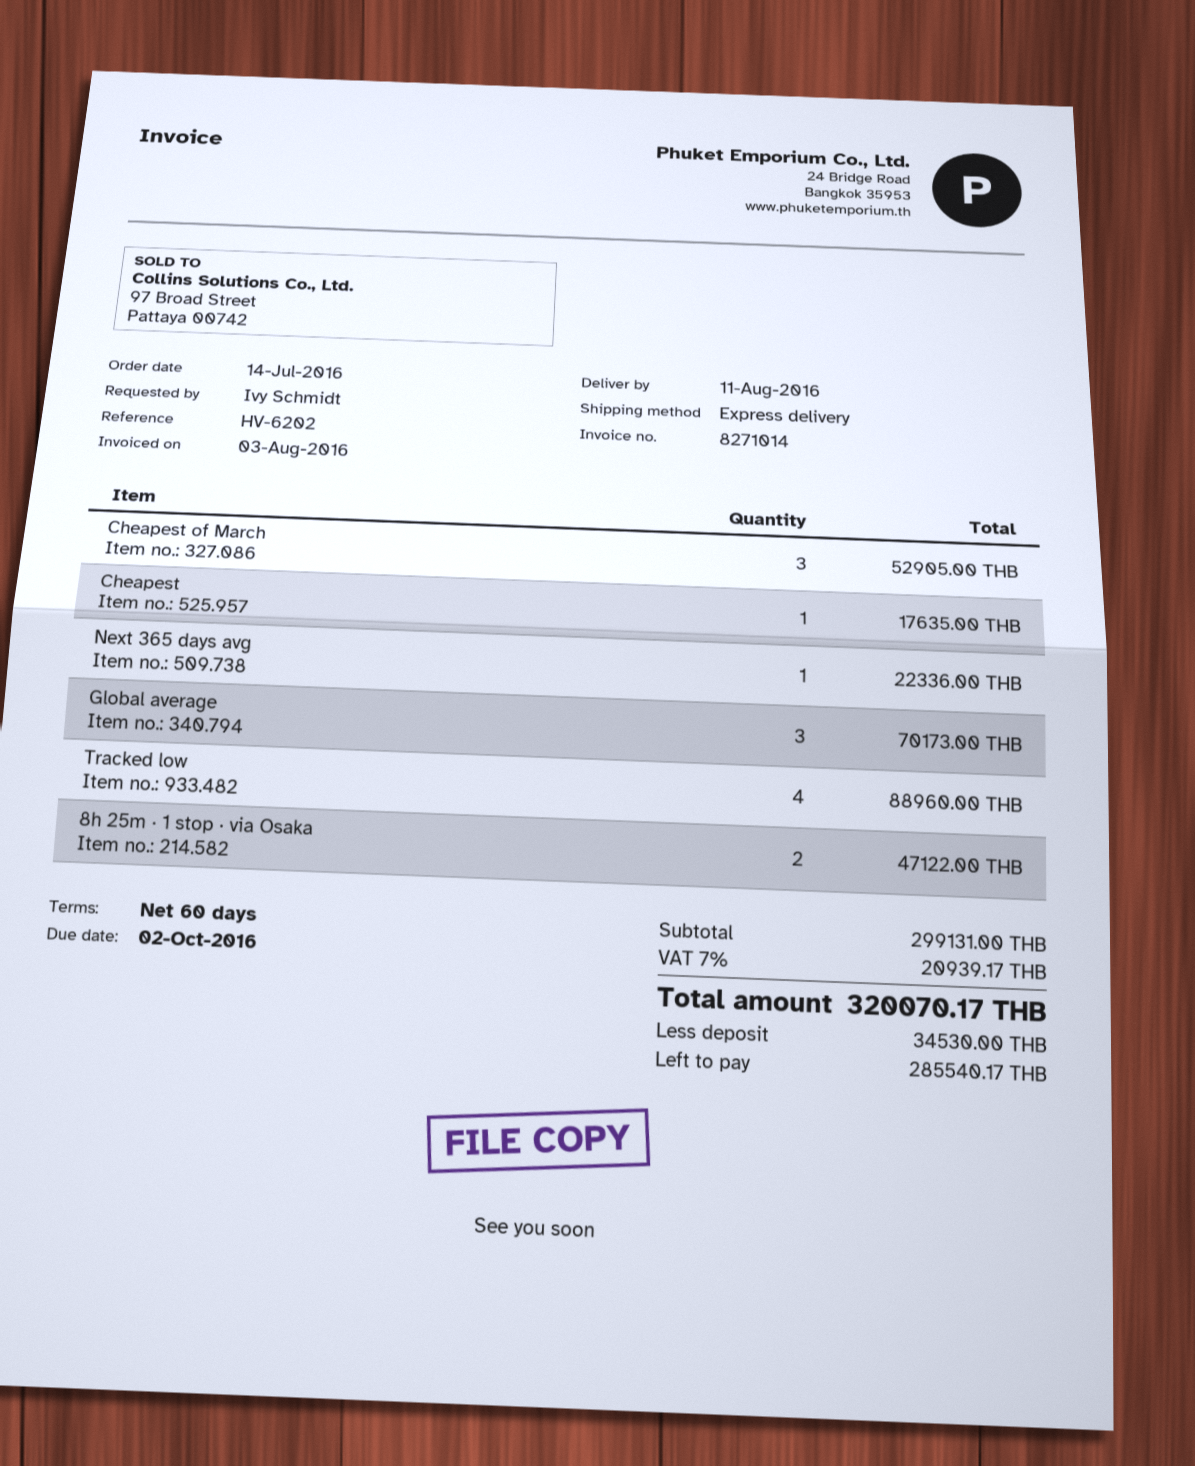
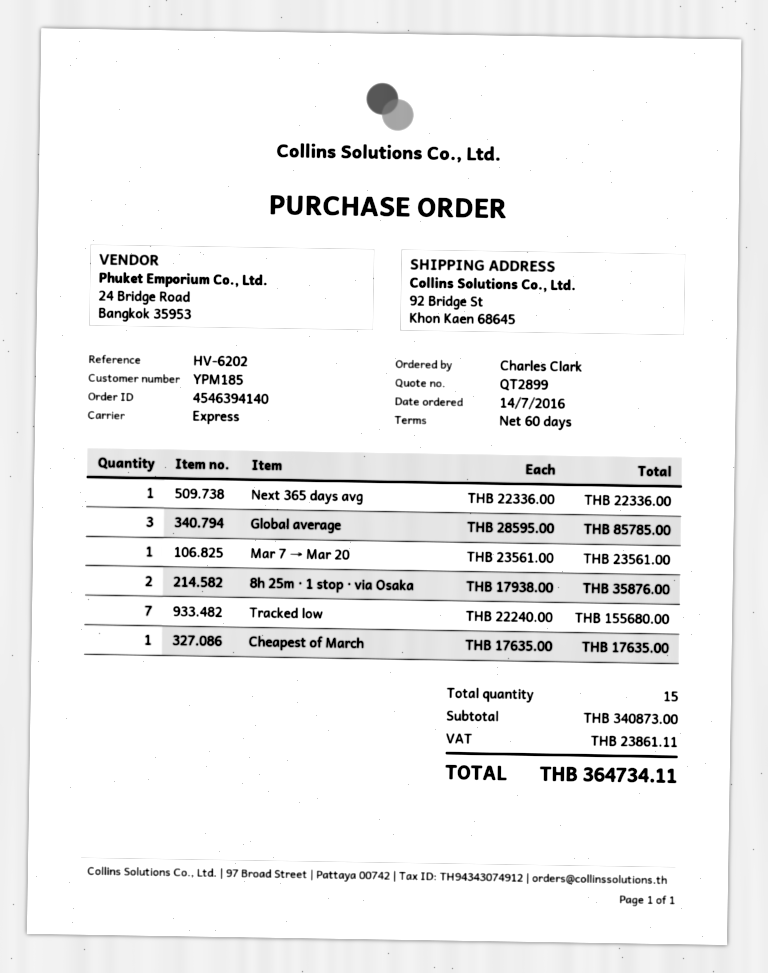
ordered by: Ivy Schmidt -> Charles Clark
Cheapest of March: 3 for 52905.00 -> 1 for 17635.00
Cheapest: 1 for 17635.00 -> none
Global average: 3 for 70173.00 -> 3 for 85785.00
Tracked low: 4 for 88960.00 -> 7 for 155680.00
8h 25m · 1 stop · via Osaka: 2 for 47122.00 -> 2 for 35876.00
Mar 7 → Mar 20: none -> 1 for 23561.00
subtotal: 299131.00 -> 340873.00
tax: 20939.17 -> 23861.11
total: 320070.17 -> 364734.11

